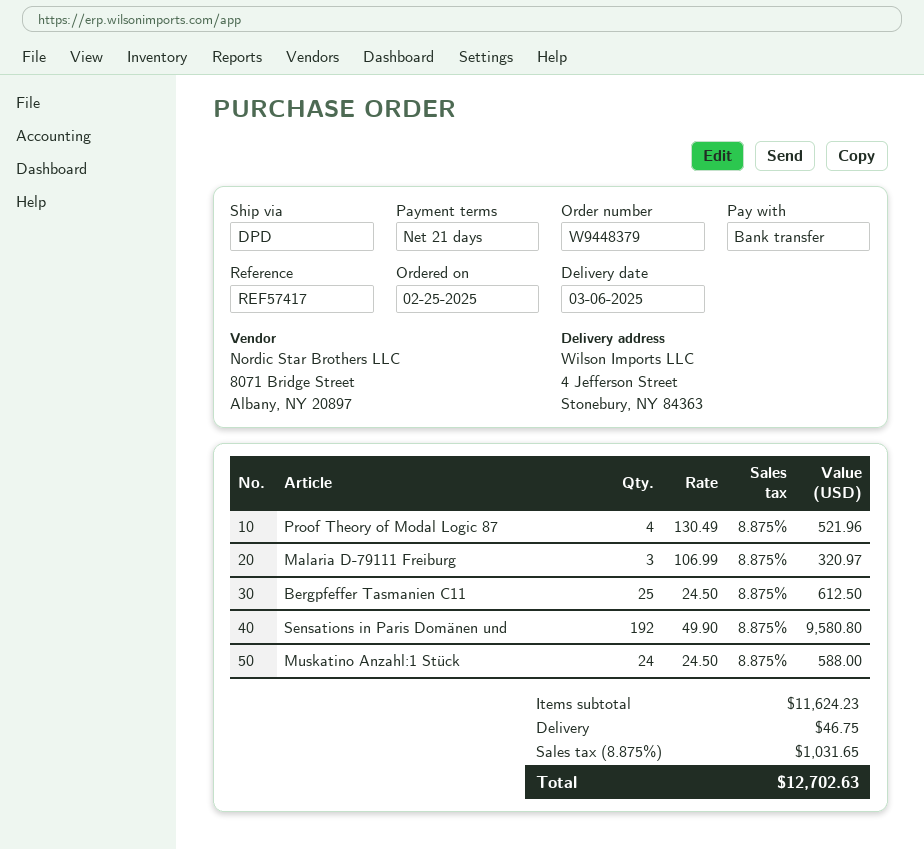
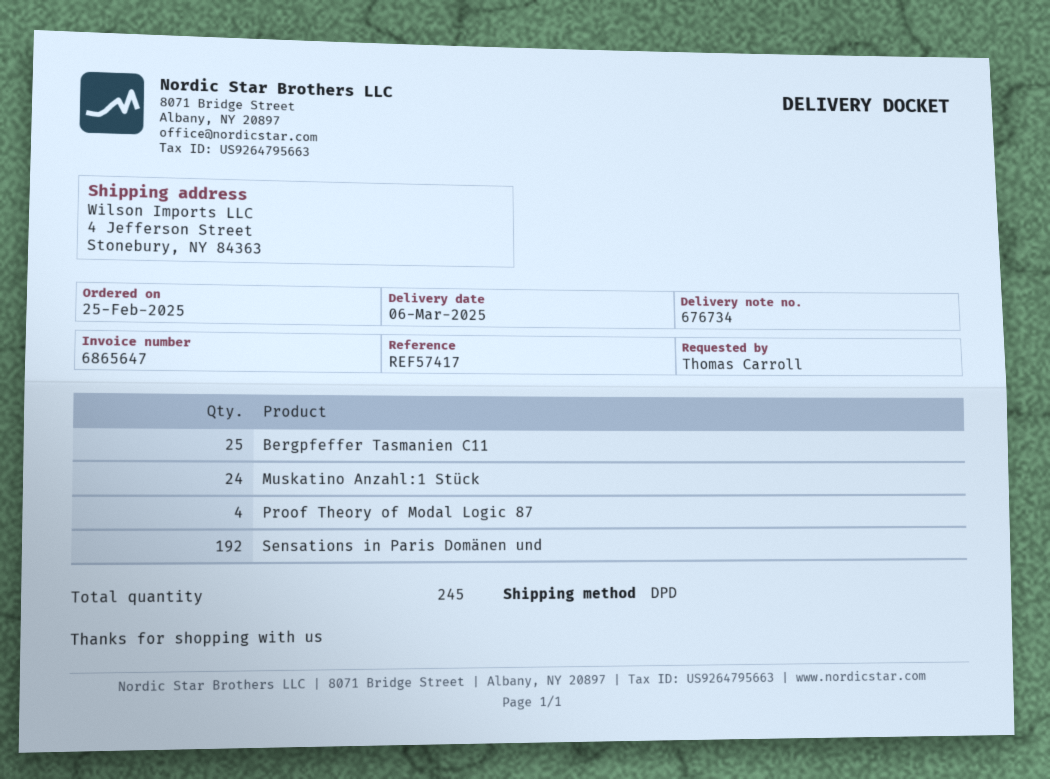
Malaria D-79111 Freiburg: 3 -> none

